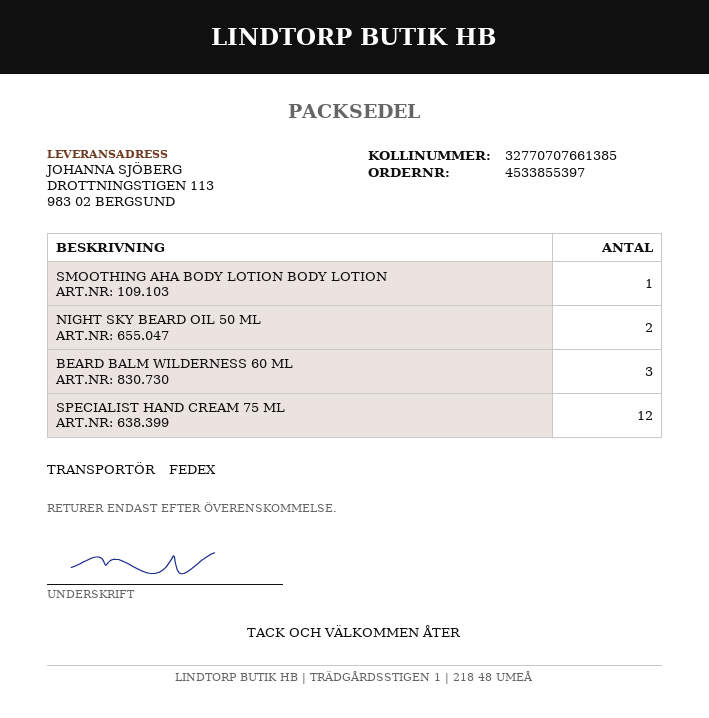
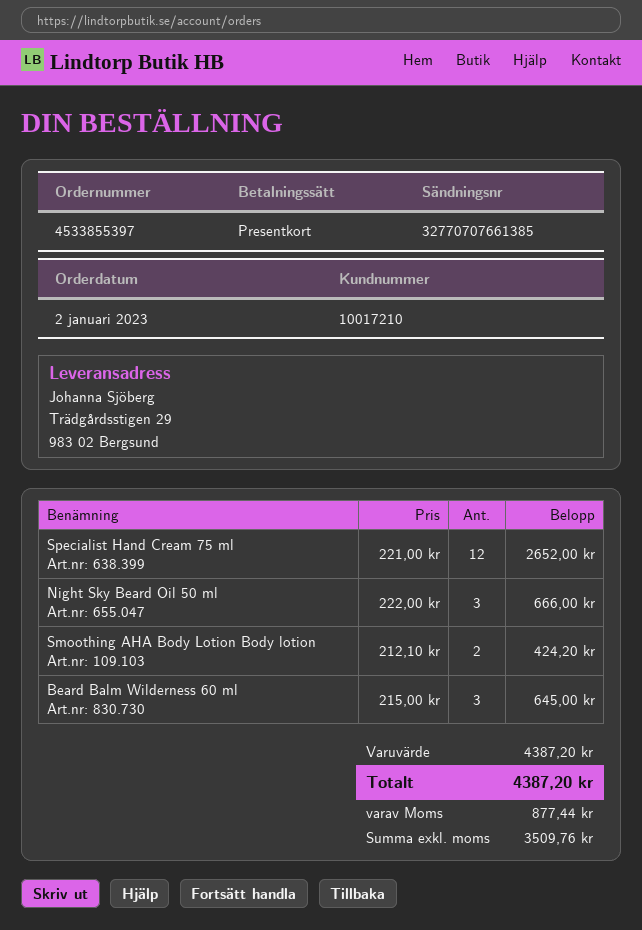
ship to: DROTTNINGSTIGEN 113, 983 02 BERGSUND -> Trädgårdsstigen 29, 983 02 Bergsund
SMOOTHING AHA BODY LOTION BODY LOTION: 1 -> 2
NIGHT SKY BEARD OIL 50 ML: 2 -> 3

